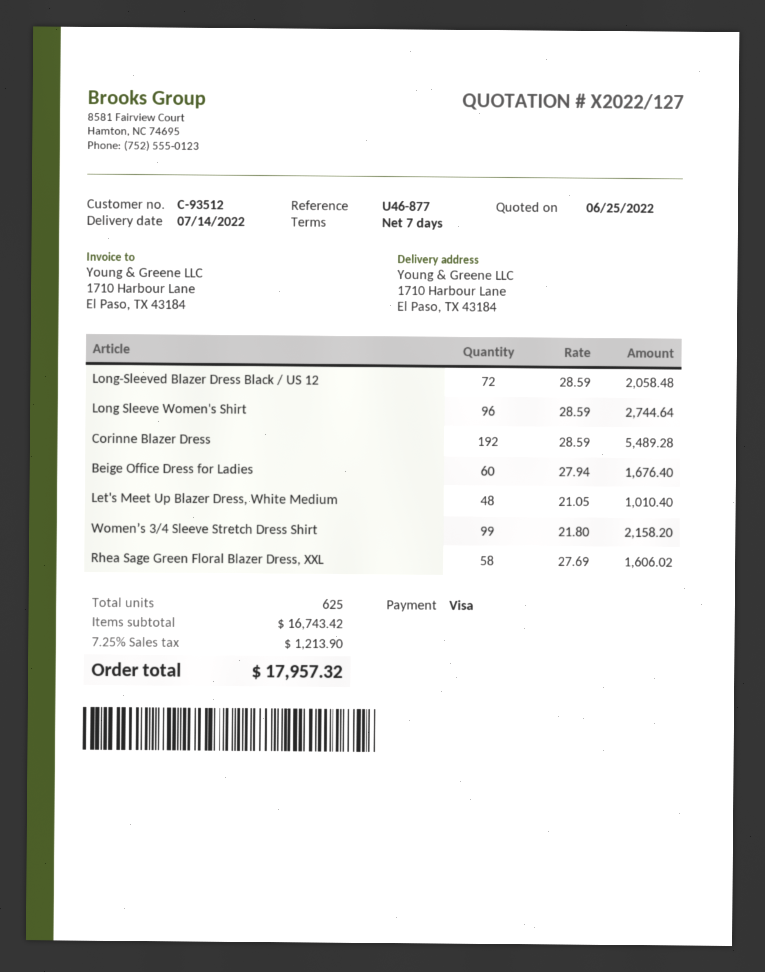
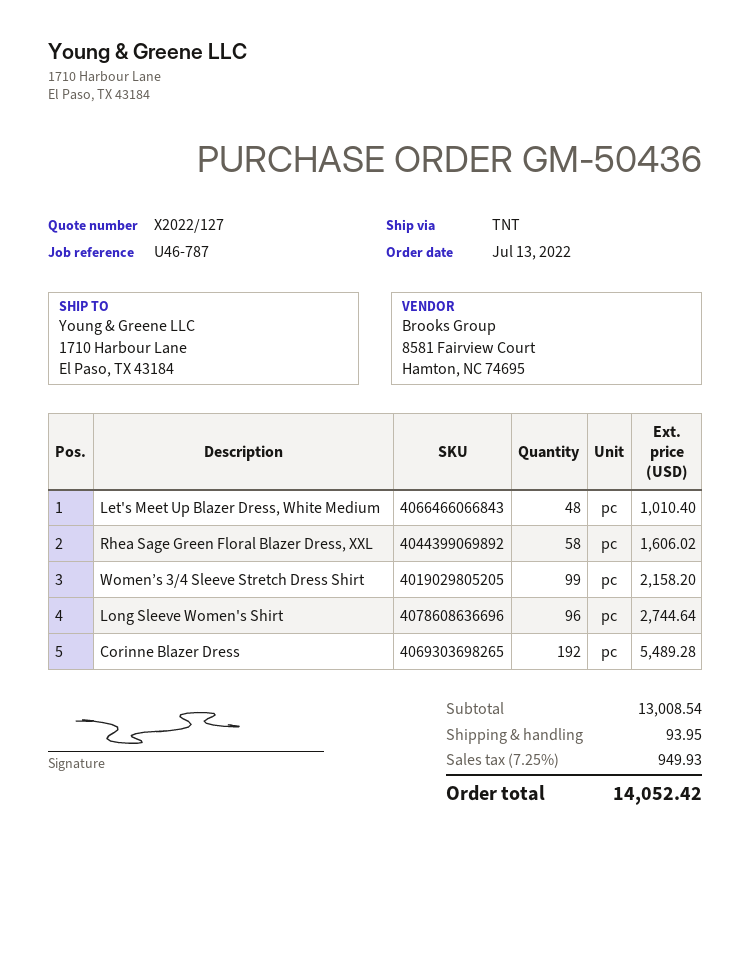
reference: U46-877 -> U46-787
Long-Sleeved Blazer Dress Black / US 12: 72 for 2058.48 -> none
Beige Office Dress for Ladies: 60 for 1676.40 -> none
subtotal: 16743.42 -> 13008.54
shipping: none -> 93.95
tax: 7.25% = 1213.90 -> 7.25% = 949.93
total: 17957.32 -> 14052.42

